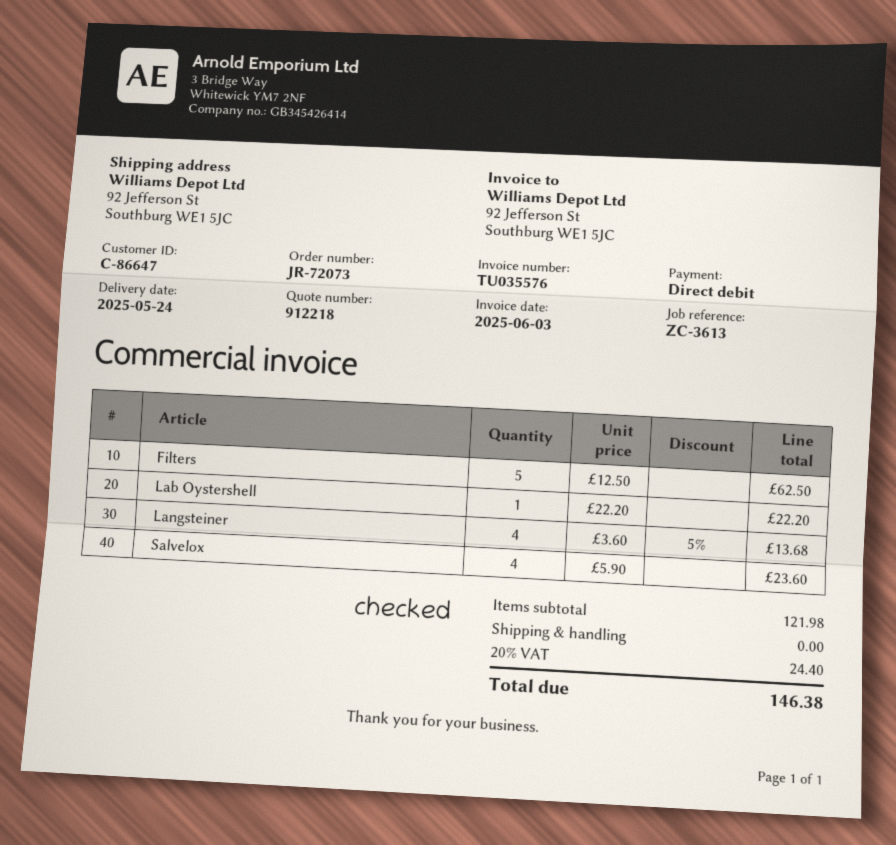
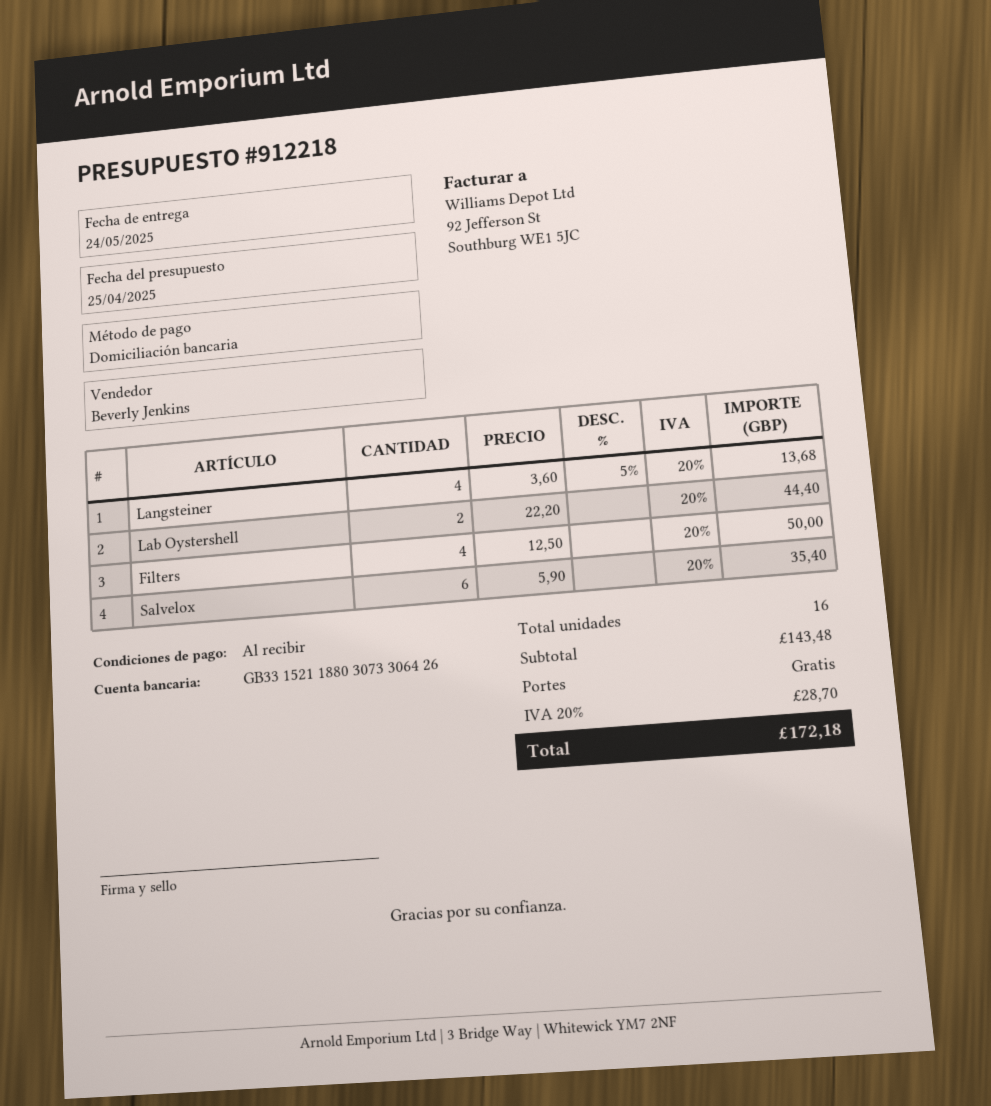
Filters: 5 x 12.50 = 62.50 -> 4 x 12.50 = 50.00
Lab Oystershell: 1 x 22.20 = 22.20 -> 2 x 22.20 = 44.40
Salvelox: 4 x 5.90 = 23.60 -> 6 x 5.90 = 35.40
subtotal: 121.98 -> 143.48
tax: 20% = 24.40 -> 20% = 28.70
total: 146.38 -> 172.18

